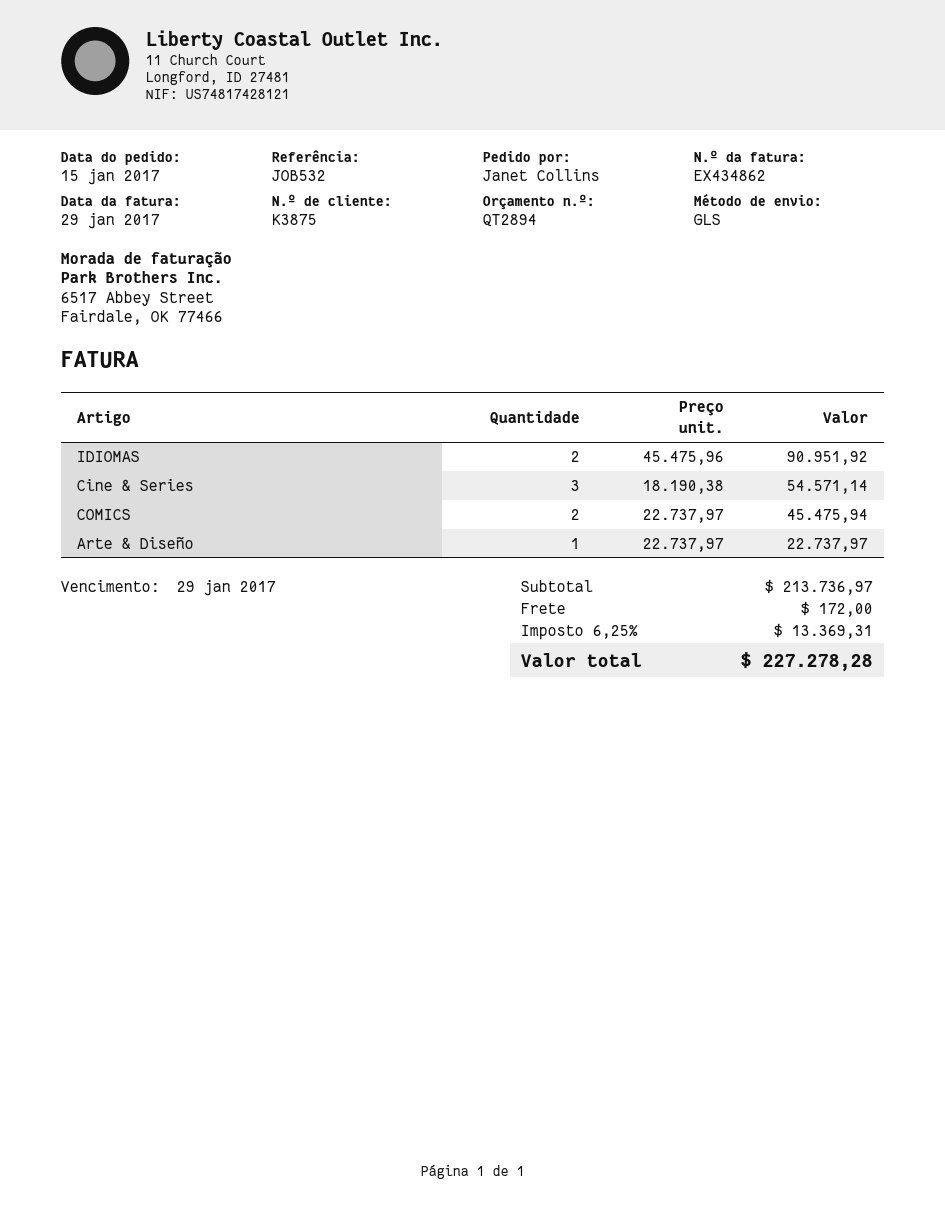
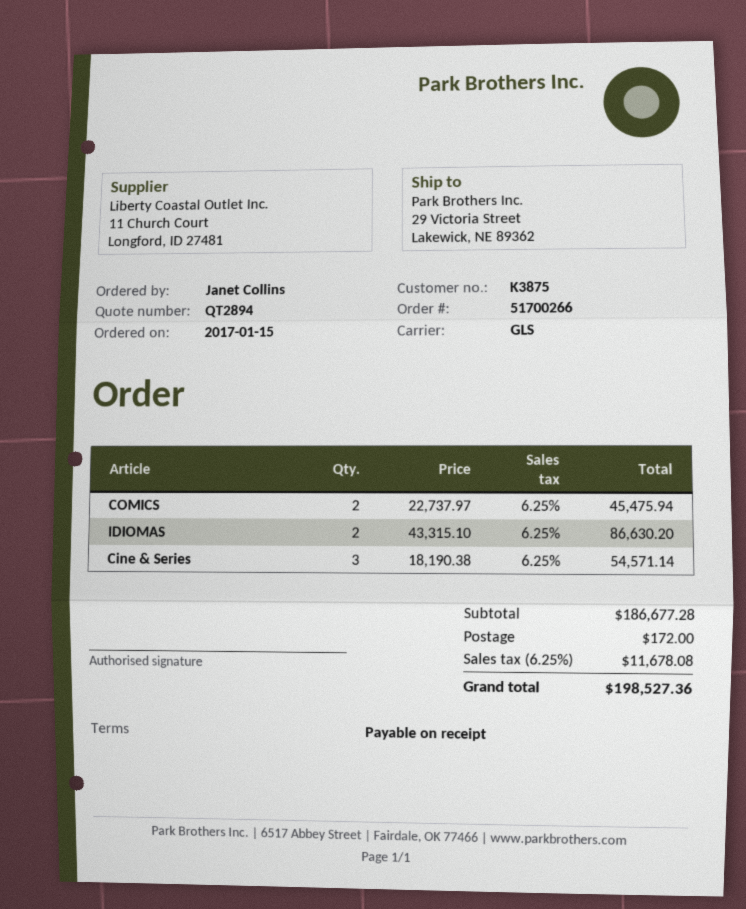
IDIOMAS: 2 x 45475.96 = 90951.92 -> 2 x 43315.10 = 86630.20
Arte & Diseño: 1 x 22737.97 = 22737.97 -> none
subtotal: 213736.97 -> 186677.28
tax: 6.25% = 13369.31 -> 6.25% = 11678.08
total: 227278.28 -> 198527.36

